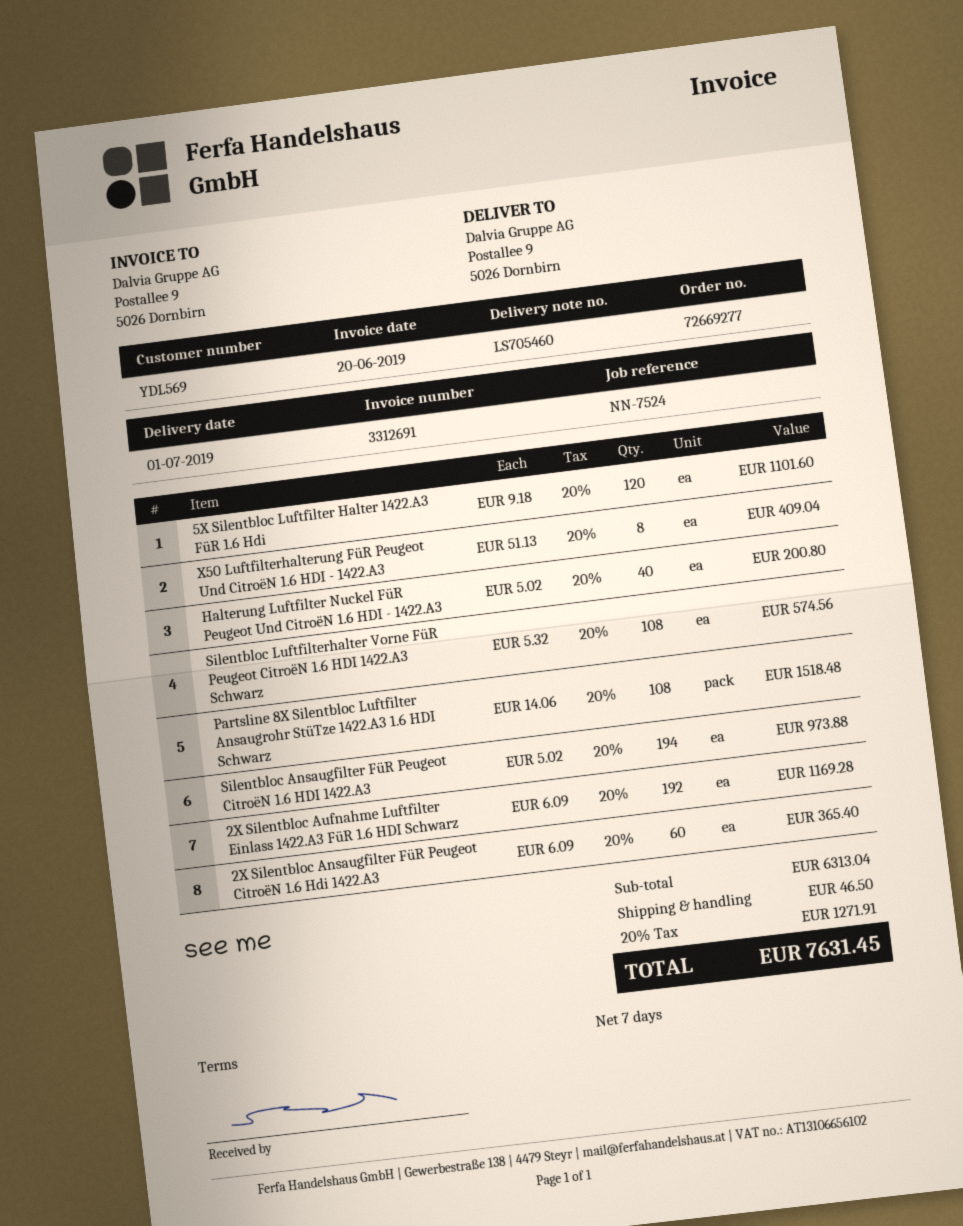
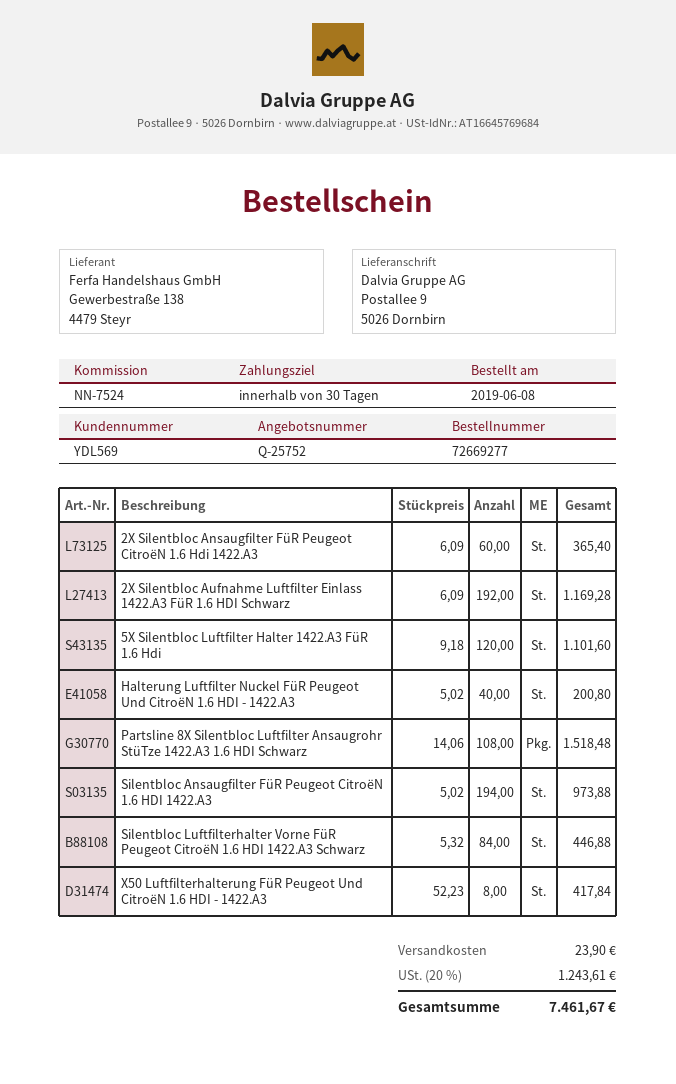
payment terms: 7 days -> 30 days
X50 Luftfilterhalterung FüR Peugeot Und CitroëN 1.6 HDI - 1422.A3: 8 x 51.13 = 409.04 -> 8 x 52.23 = 417.84
Silentbloc Luftfilterhalter Vorne FüR Peugeot CitroëN 1.6 HDI 1422.A3 Schwarz: 108 x 5.32 = 574.56 -> 84 x 5.32 = 446.88
shipping: 46.50 -> 23.90
tax: 20% = 1271.91 -> 20% = 1243.61
total: 7631.45 -> 7461.67

